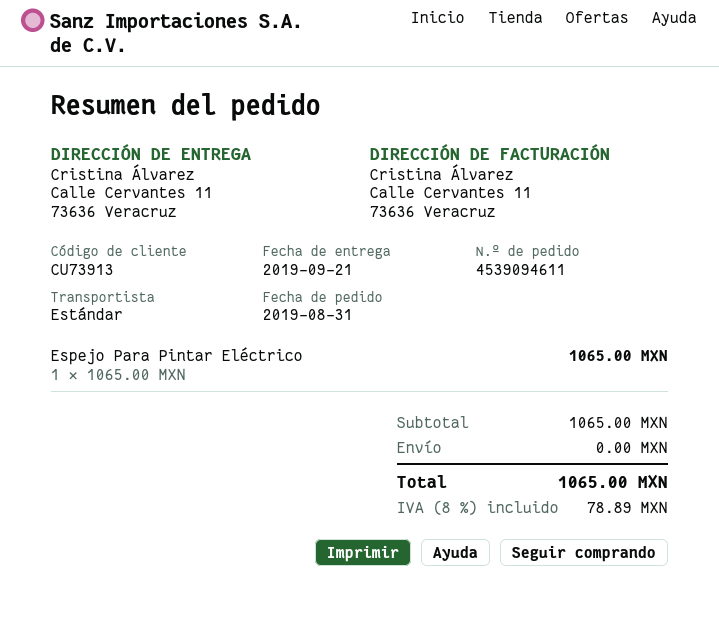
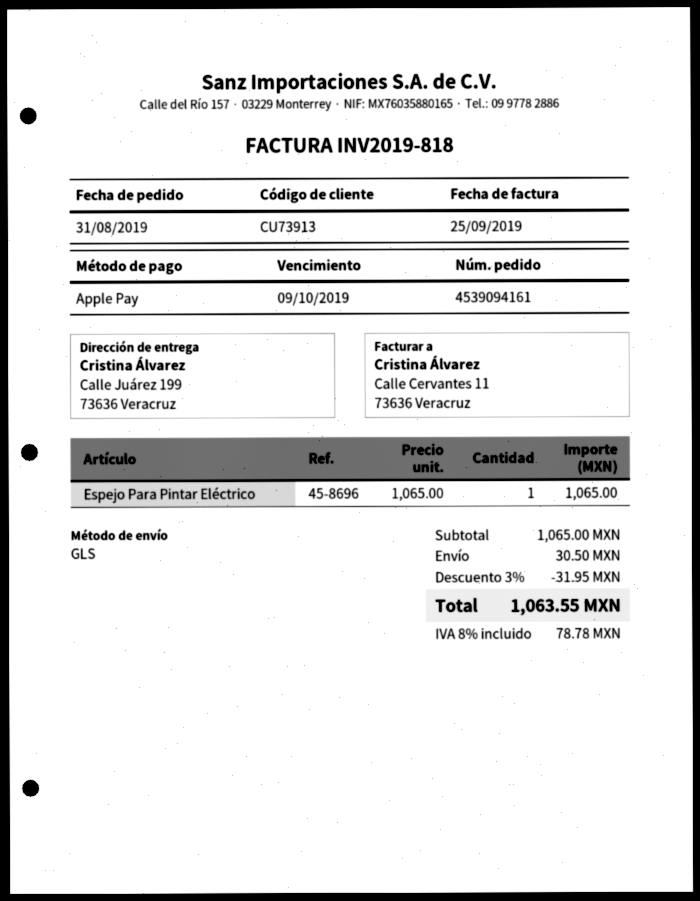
order number: 4539094611 -> 4539094161
shipping method: standard -> GLS
ship to: Calle Cervantes 11, 73636 Veracruz -> Calle Juárez 199, 73636 Veracruz
discount: none -> 3% = 31.95
shipping: 0.00 -> 30.50
tax: 8% = 78.89 -> 8% = 78.78
total: 1065.00 -> 1063.55

